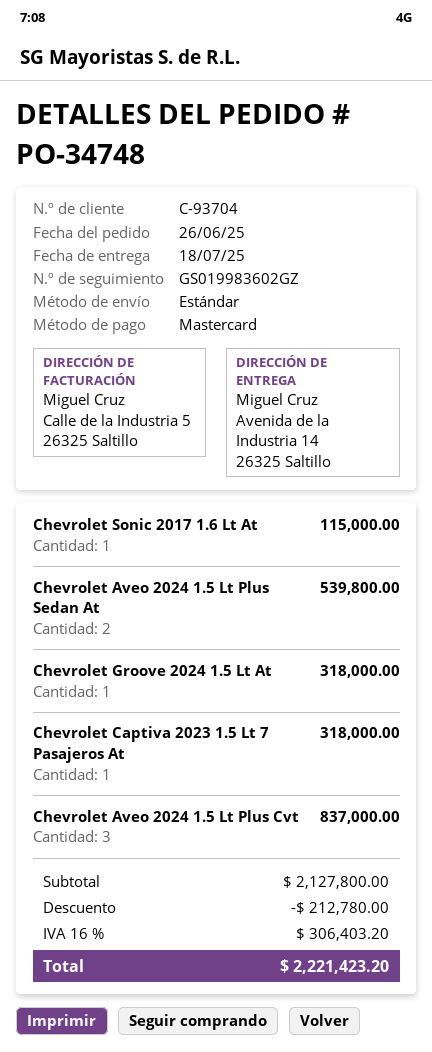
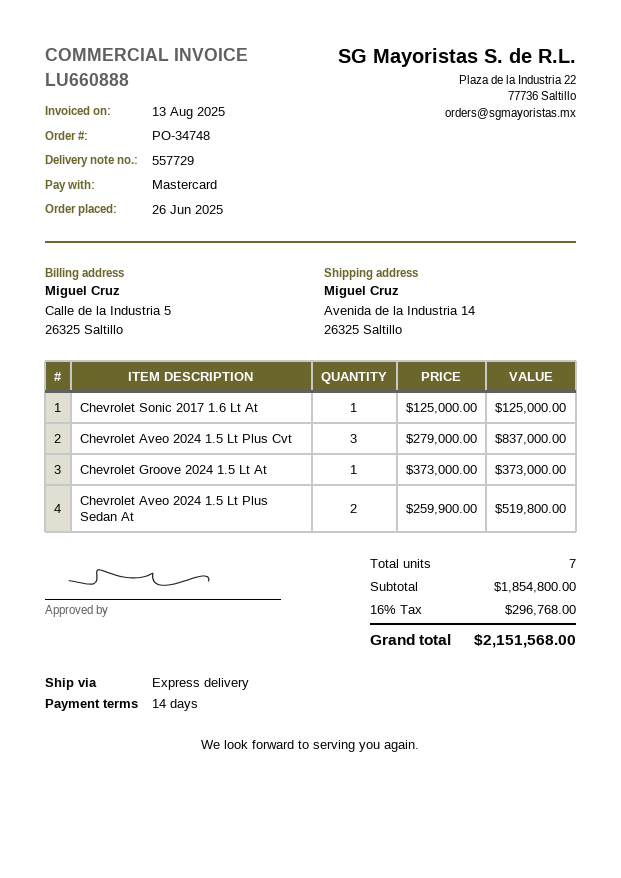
shipping method: standard -> express
Chevrolet Sonic 2017 1.6 Lt At: 1 for 115000.00 -> 1 for 125000.00
Chevrolet Aveo 2024 1.5 Lt Plus Sedan At: 2 for 539800.00 -> 2 for 519800.00
Chevrolet Groove 2024 1.5 Lt At: 1 for 318000.00 -> 1 for 373000.00
Chevrolet Captiva 2023 1.5 Lt 7 Pasajeros At: 1 for 318000.00 -> none
subtotal: 2127800.00 -> 1854800.00
discount: 212780.00 -> none
tax: 16% = 306403.20 -> 16% = 296768.00
total: 2221423.20 -> 2151568.00

